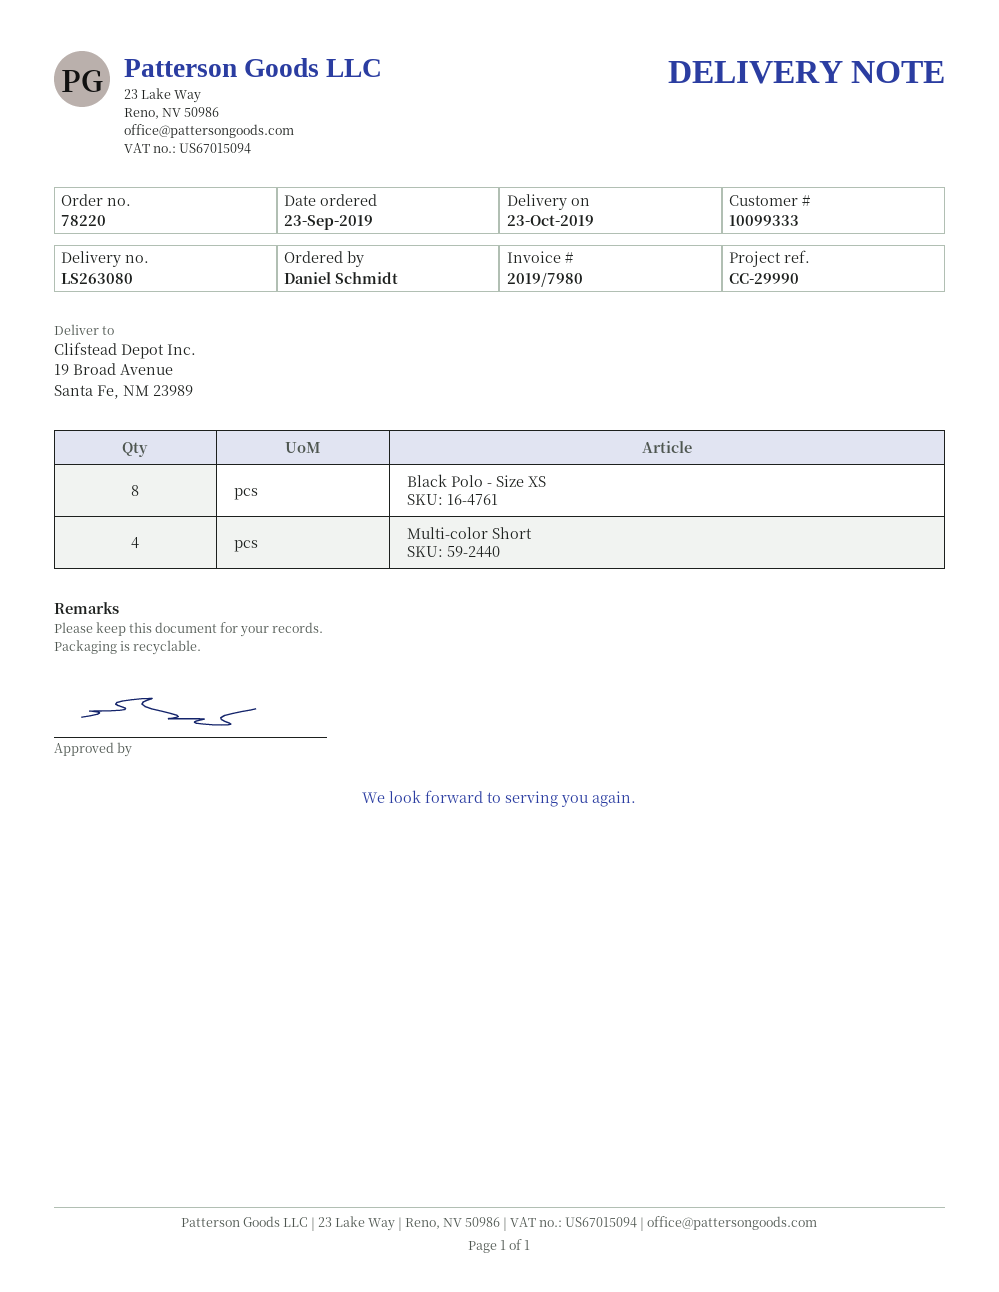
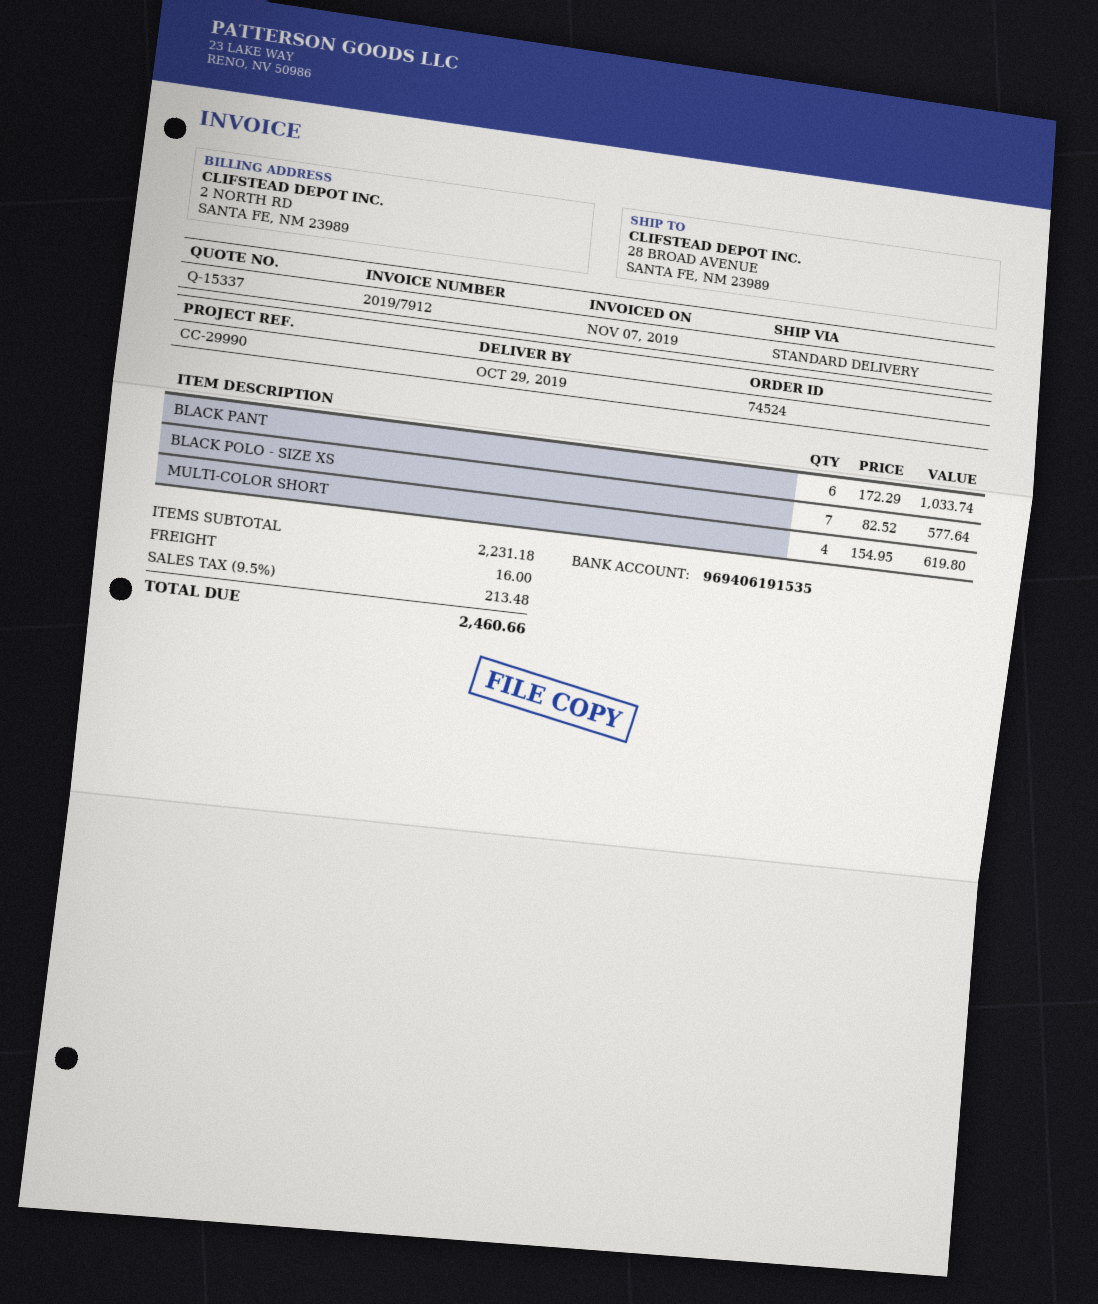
order number: 78220 -> 74524
delivery date: 2019-10-23 -> 2019-10-29
invoice number: 2019/7980 -> 2019/7912
ship to: 19 Broad Avenue, Santa Fe, NM 23989 -> 28 BROAD AVENUE, SANTA FE, NM 23989
Black Polo - Size XS: 8 -> 7
BLACK PANT: none -> 6

